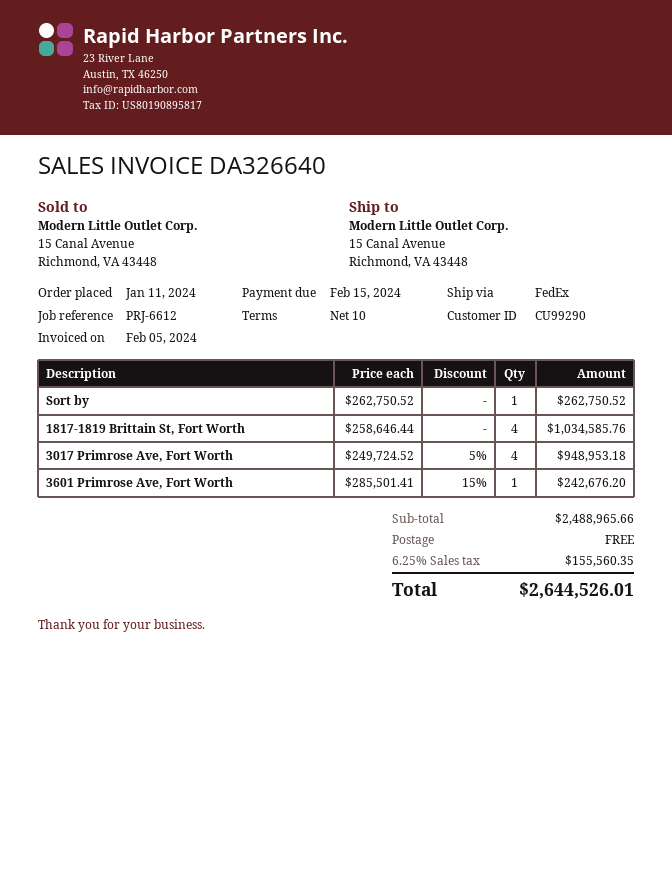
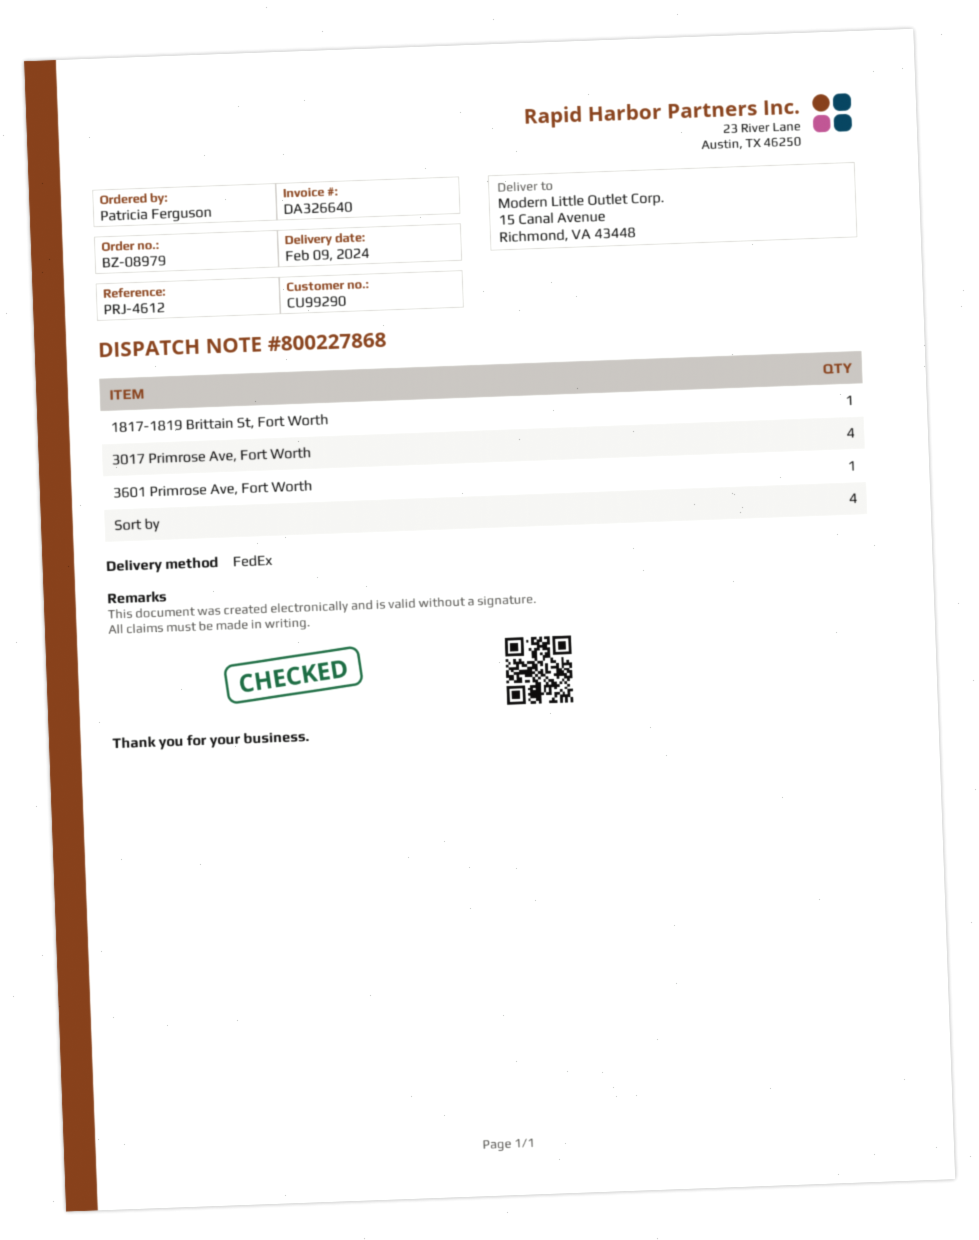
reference: PRJ-6612 -> PRJ-4612
Sort by: 1 -> 4
1817-1819 Brittain St, Fort Worth: 4 -> 1

